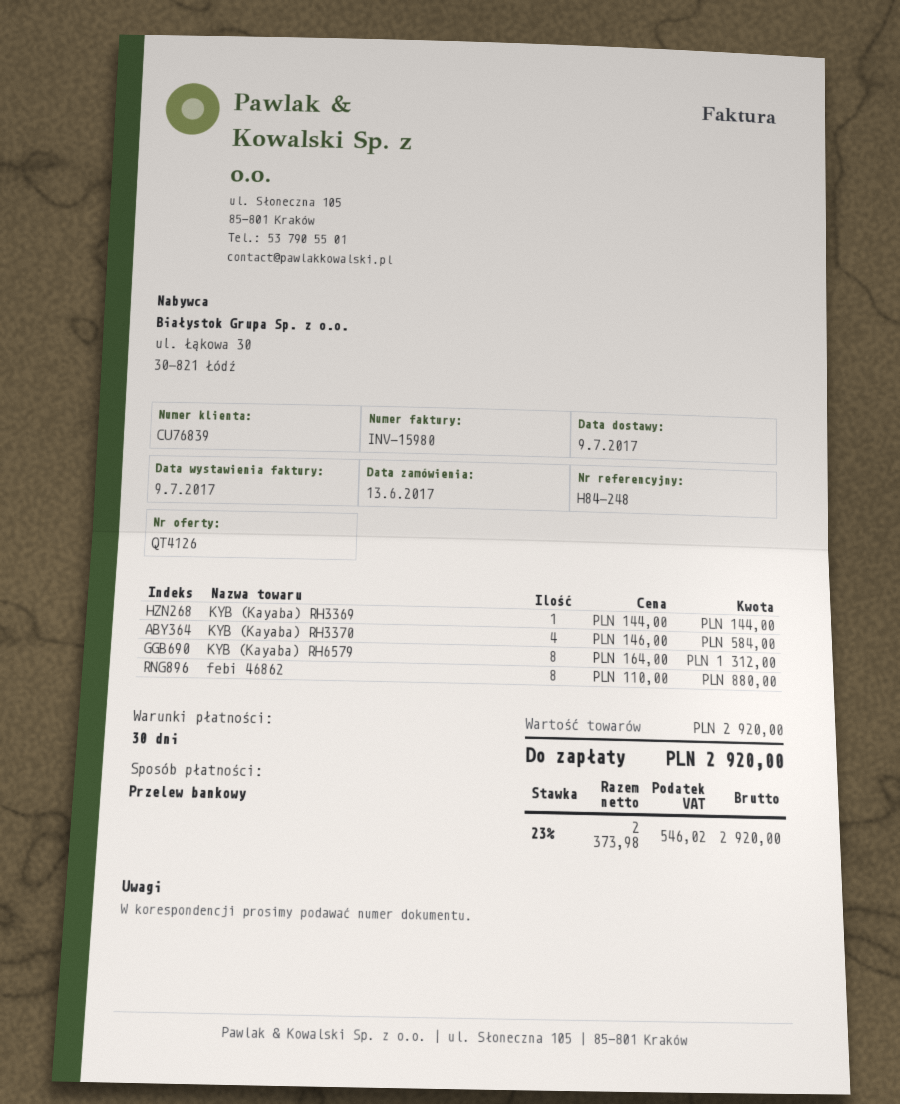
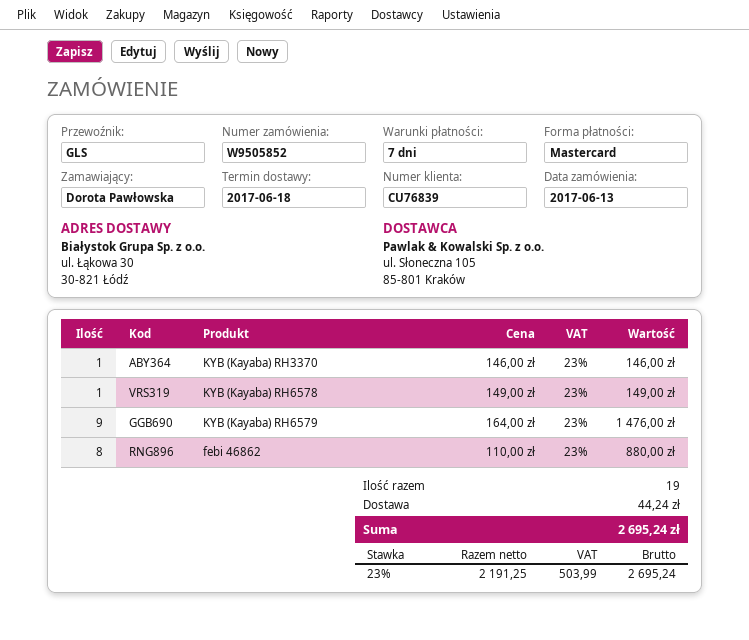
delivery date: 2017-07-09 -> 2017-06-18
payment terms: 30 days -> 7 days
payment method: bank transfer -> Mastercard
KYB (Kayaba) RH3369: 1 x 144.00 = 144.00 -> none
KYB (Kayaba) RH3370: 4 x 146.00 = 584.00 -> 1 x 146.00 = 146.00
KYB (Kayaba) RH6579: 8 x 164.00 = 1312.00 -> 9 x 164.00 = 1476.00
KYB (Kayaba) RH6578: none -> 1 x 149.00 = 149.00
shipping: none -> 44.24
net: 2373.98 -> 2191.25
tax: 23% = 546.02 -> 23% = 503.99
total: 2920.00 -> 2695.24

